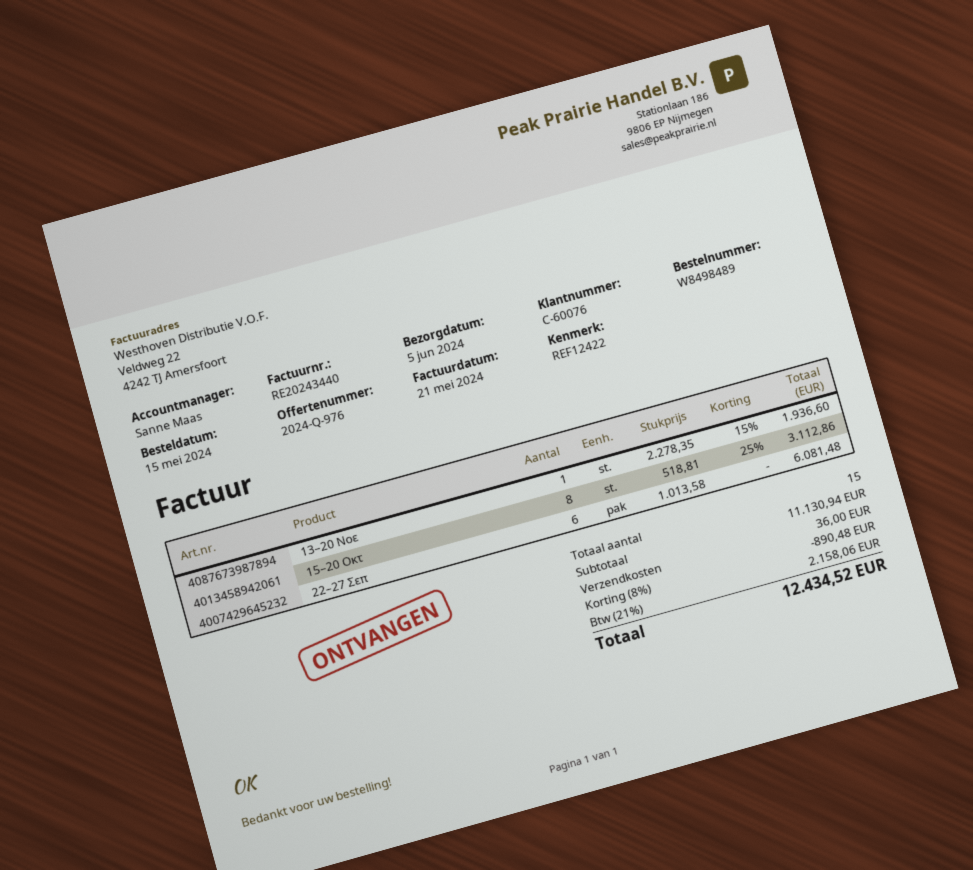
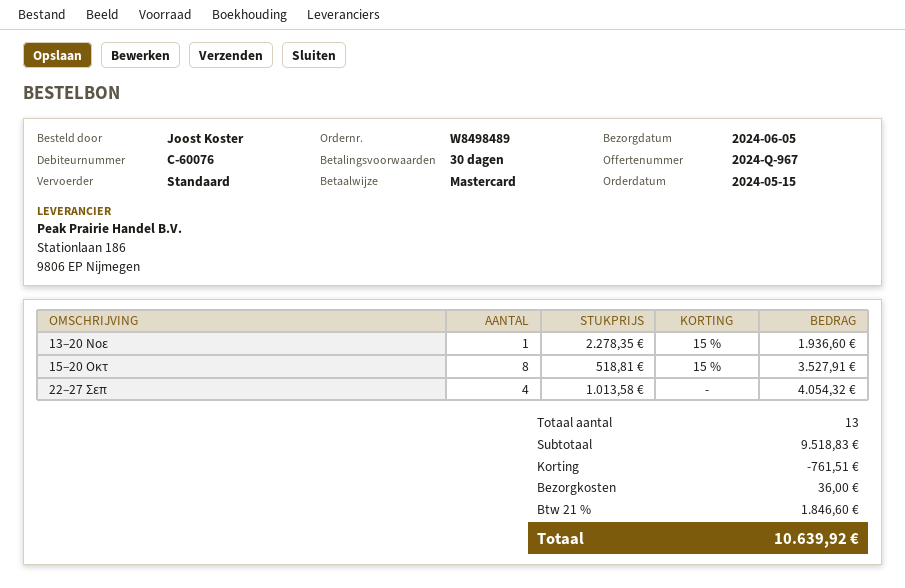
quote number: 2024-Q-976 -> 2024-Q-967
15–20 Οκτ: 8 x 518.81 - 25% = 3112.86 -> 8 x 518.81 - 15% = 3527.91
22–27 Σεπ: 6 x 1013.58 = 6081.48 -> 4 x 1013.58 = 4054.32
total quantity: 15 -> 13
subtotal: 11130.94 -> 9518.83
discount: 890.48 -> 761.51
tax: 21% = 2158.06 -> 21% = 1846.60
total: 12434.52 -> 10639.92

